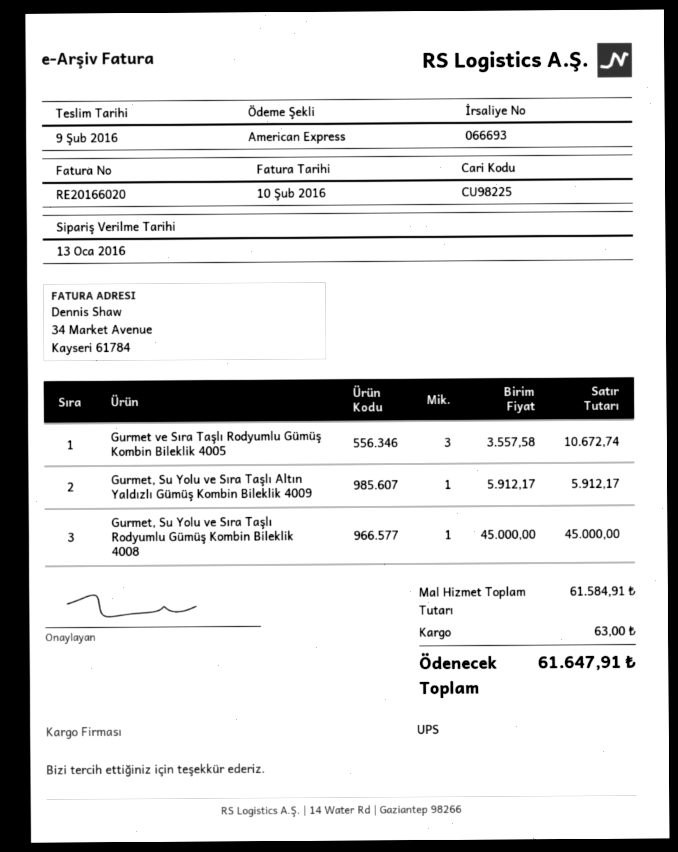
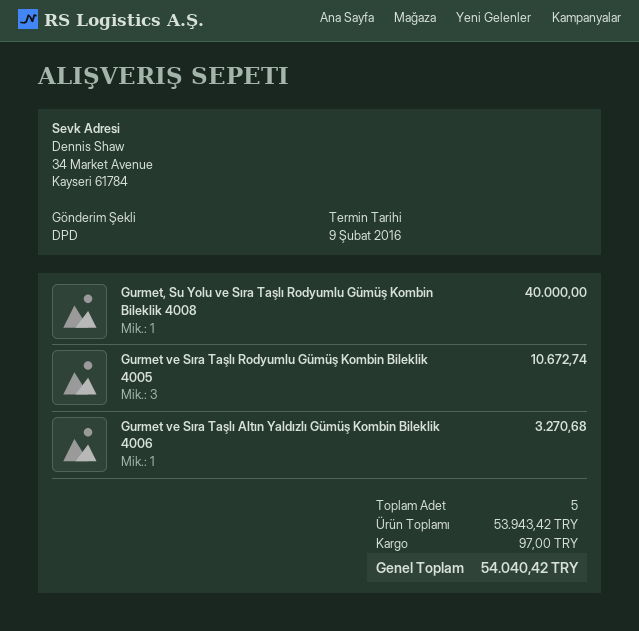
shipping method: UPS -> DPD
Gurmet, Su Yolu ve Sıra Taşlı Altın Yaldızlı Gümüş Kombin Bileklik 4009: 1 for 5912.17 -> none
Gurmet, Su Yolu ve Sıra Taşlı Rodyumlu Gümüş Kombin Bileklik 4008: 1 for 45000.00 -> 1 for 40000.00
Gurmet ve Sıra Taşlı Altın Yaldızlı Gümüş Kombin Bileklik 4006: none -> 1 for 3270.68
subtotal: 61584.91 -> 53943.42
shipping: 63.00 -> 97.00
total: 61647.91 -> 54040.42

